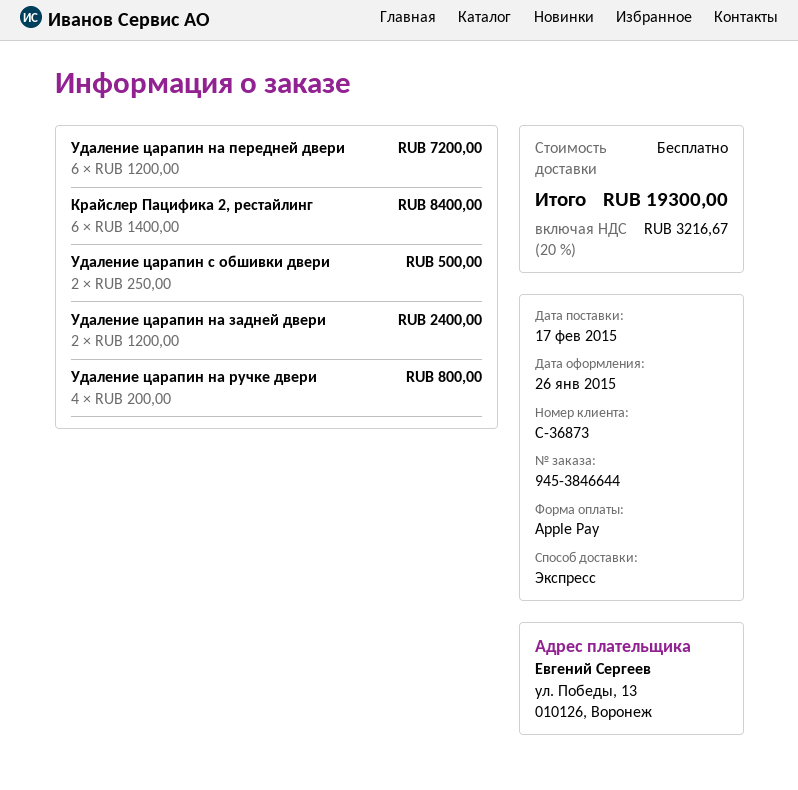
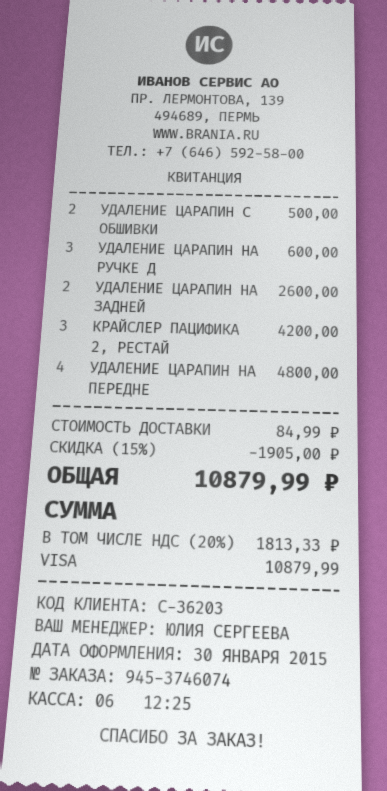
order number: 945-3846644 -> 945-3746074
order date: 2015-01-26 -> 2015-01-30
customer number: C-36873 -> C-36203
payment method: Apple Pay -> Visa
Удаление царапин на передней двери: 6 for 7200.00 -> 4 for 4800.00
Крайслер Пацифика 2, рестайлинг: 6 for 8400.00 -> 3 for 4200.00
Удаление царапин на задней двери: 2 for 2400.00 -> 2 for 2600.00
Удаление царапин на ручке двери: 4 for 800.00 -> 3 for 600.00
discount: none -> 15% = 1905.00
shipping: 0.00 -> 84.99
tax: 20% = 3216.67 -> 20% = 1813.33
total: 19300.00 -> 10879.99

